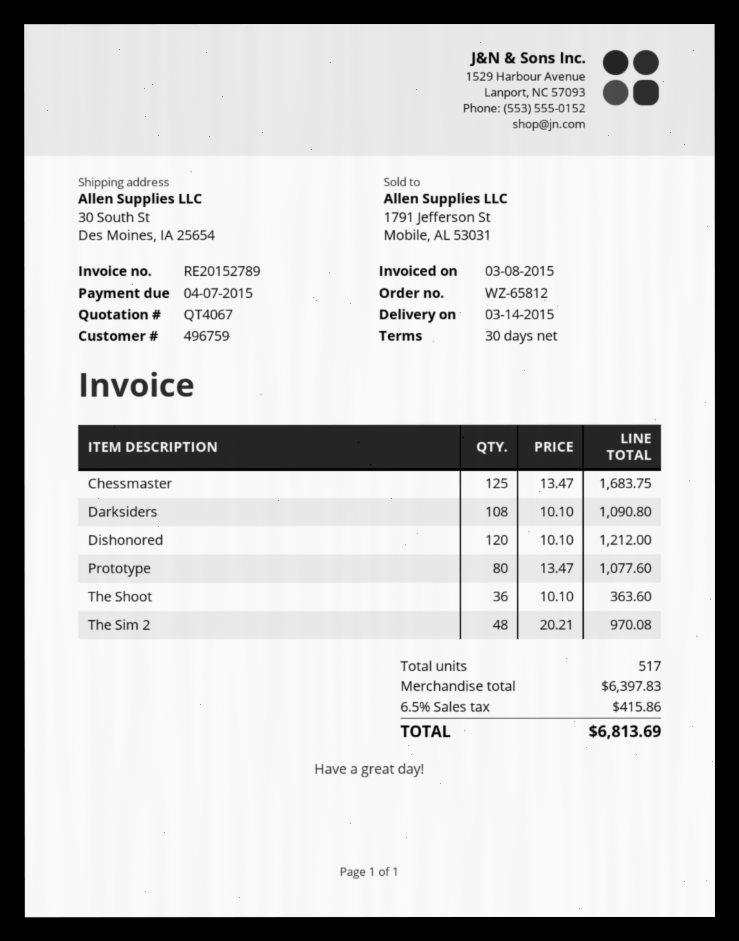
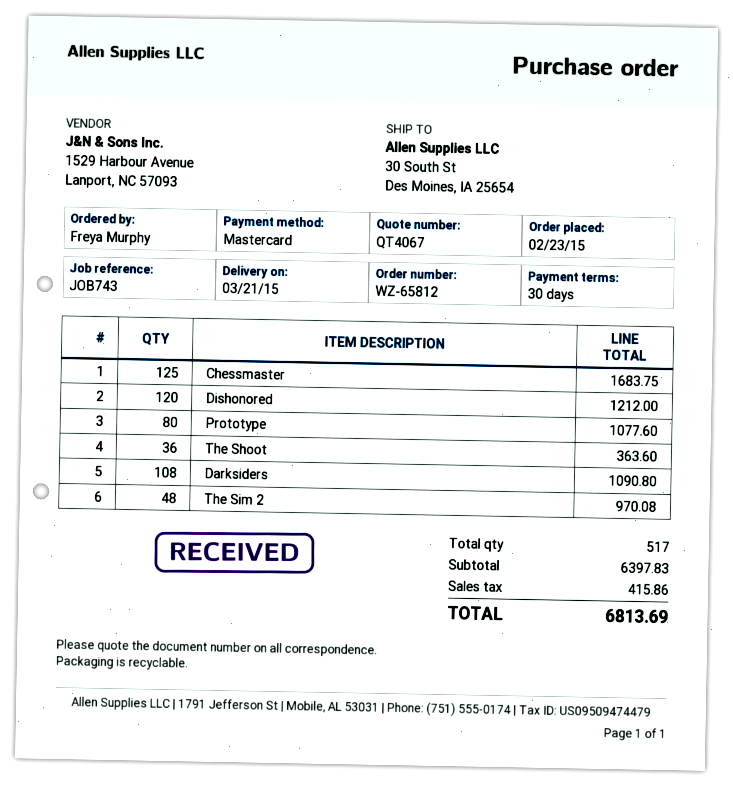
delivery date: 2015-03-14 -> 2015-03-21

